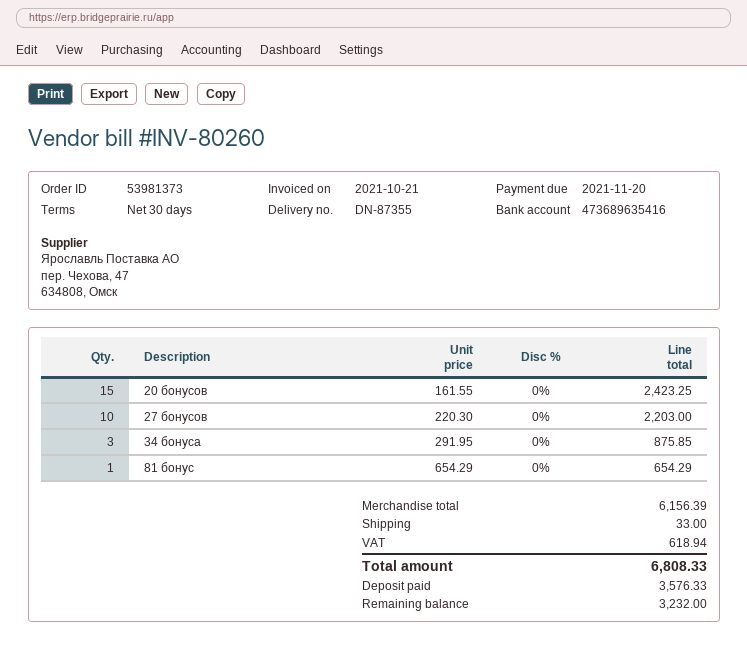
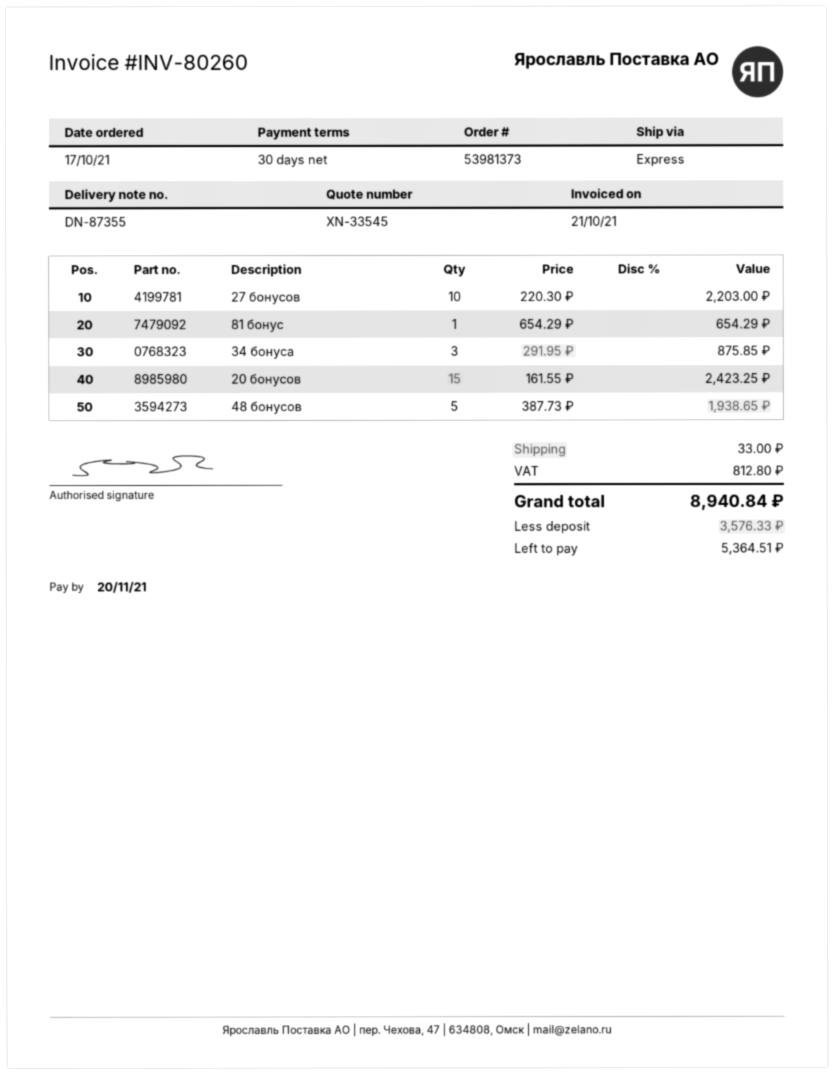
48 бонусов: none -> 5 x 387.73 = 1938.65
tax: 618.94 -> 812.80
total: 6808.33 -> 8940.84
balance: 3232.00 -> 5364.51

